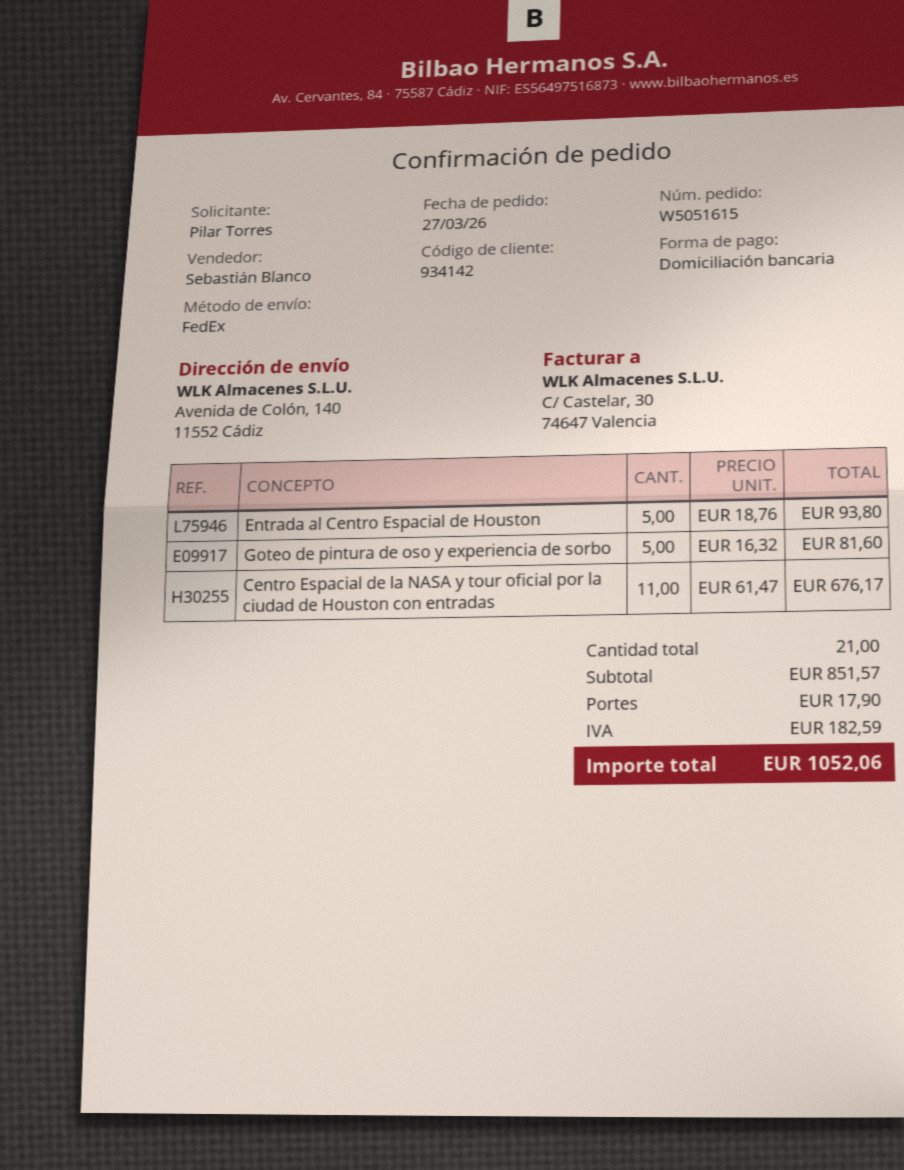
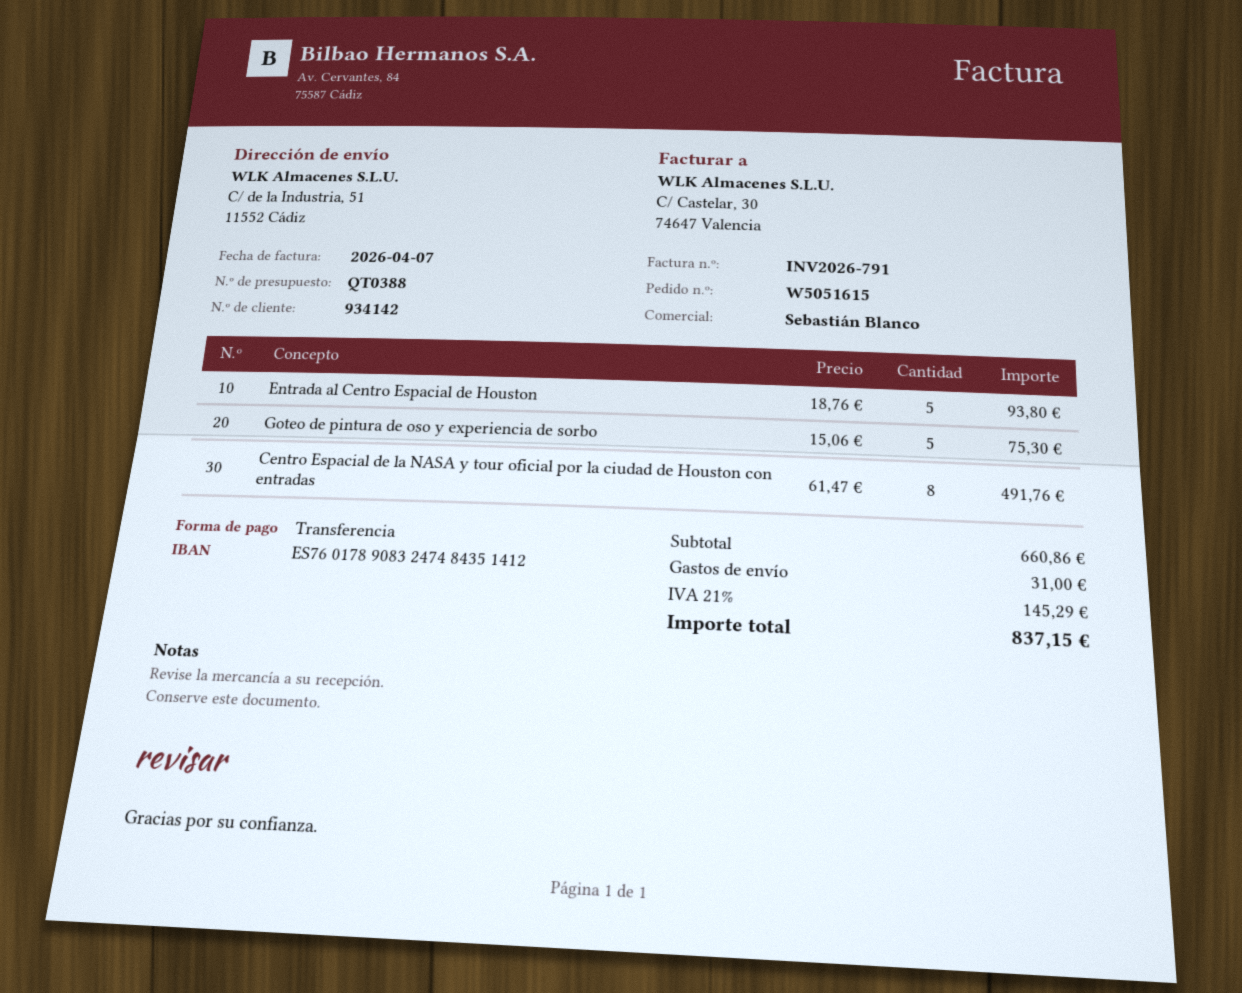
payment method: direct debit -> bank transfer
ship to: Avenida de Colón, 140, 11552 Cádiz -> C/ de la Industria, 51, 11552 Cádiz
Goteo de pintura de oso y experiencia de sorbo: 5 x 16.32 = 81.60 -> 5 x 15.06 = 75.30
Centro Espacial de la NASA y tour oficial por la ciudad de Houston con entradas: 11 x 61.47 = 676.17 -> 8 x 61.47 = 491.76
subtotal: 851.57 -> 660.86
shipping: 17.90 -> 31.00
tax: 182.59 -> 145.29
total: 1052.06 -> 837.15

